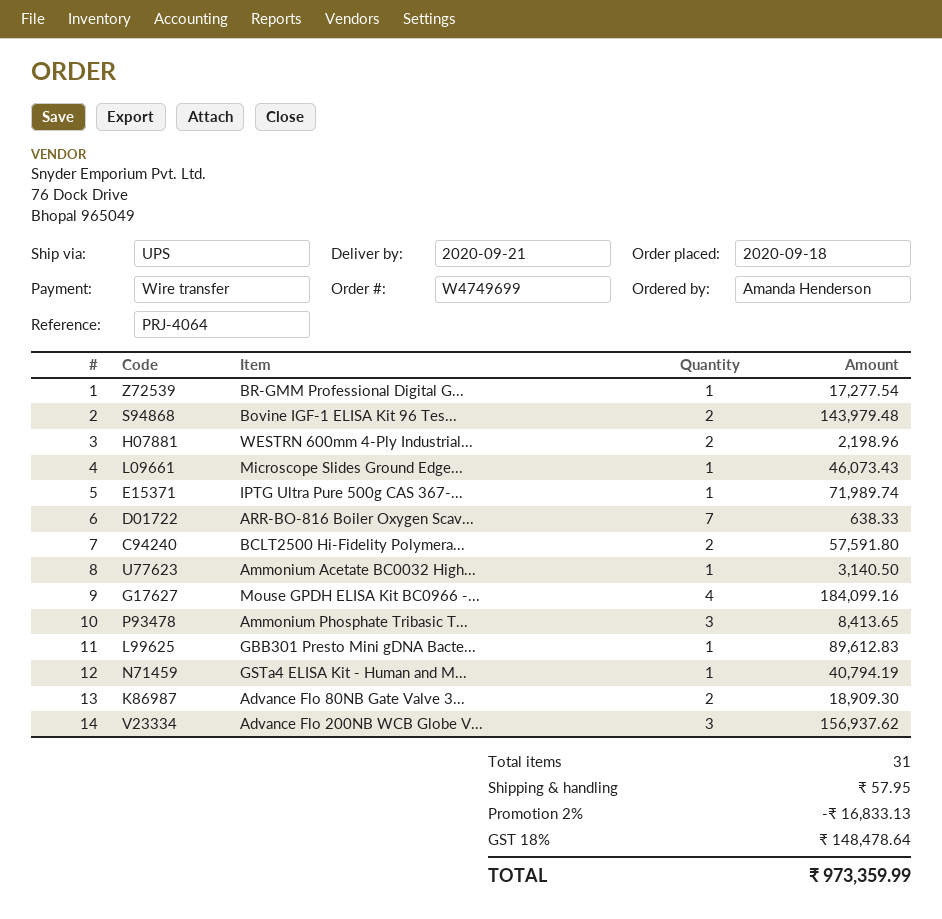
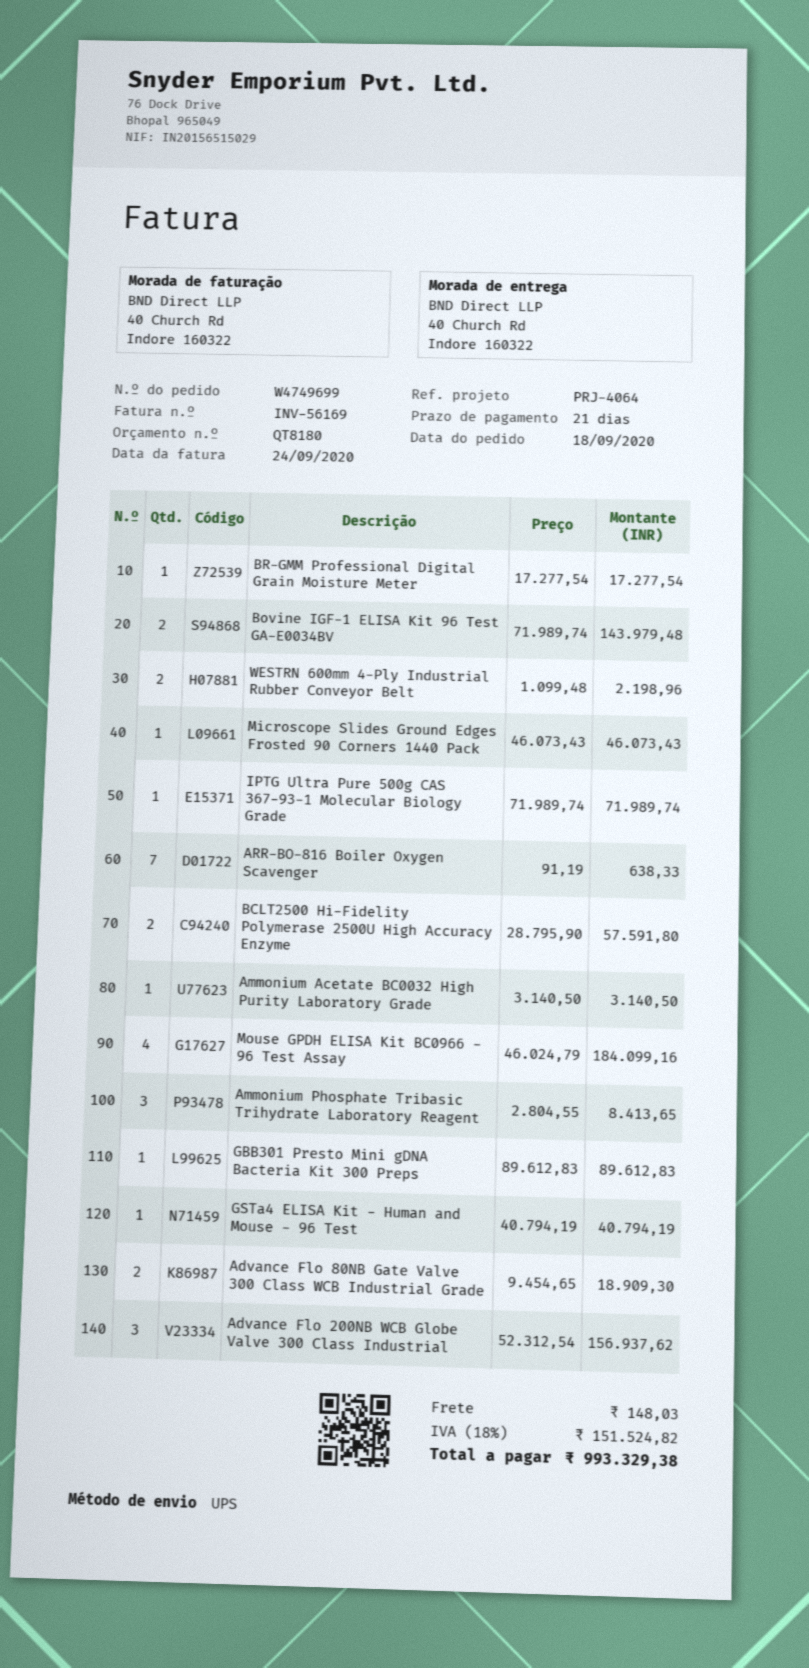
discount: 2% = 16833.13 -> none
shipping: 57.95 -> 148.03
tax: 18% = 148478.64 -> 18% = 151524.82
total: 973359.99 -> 993329.38

